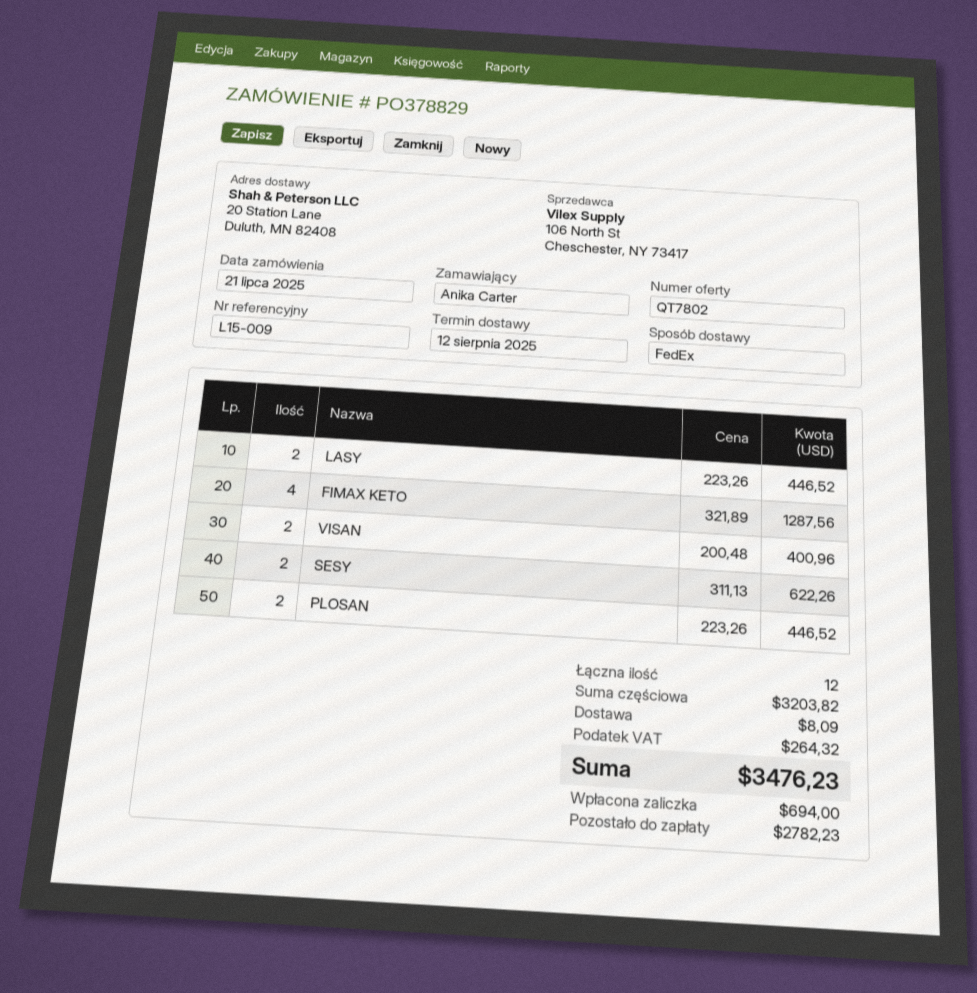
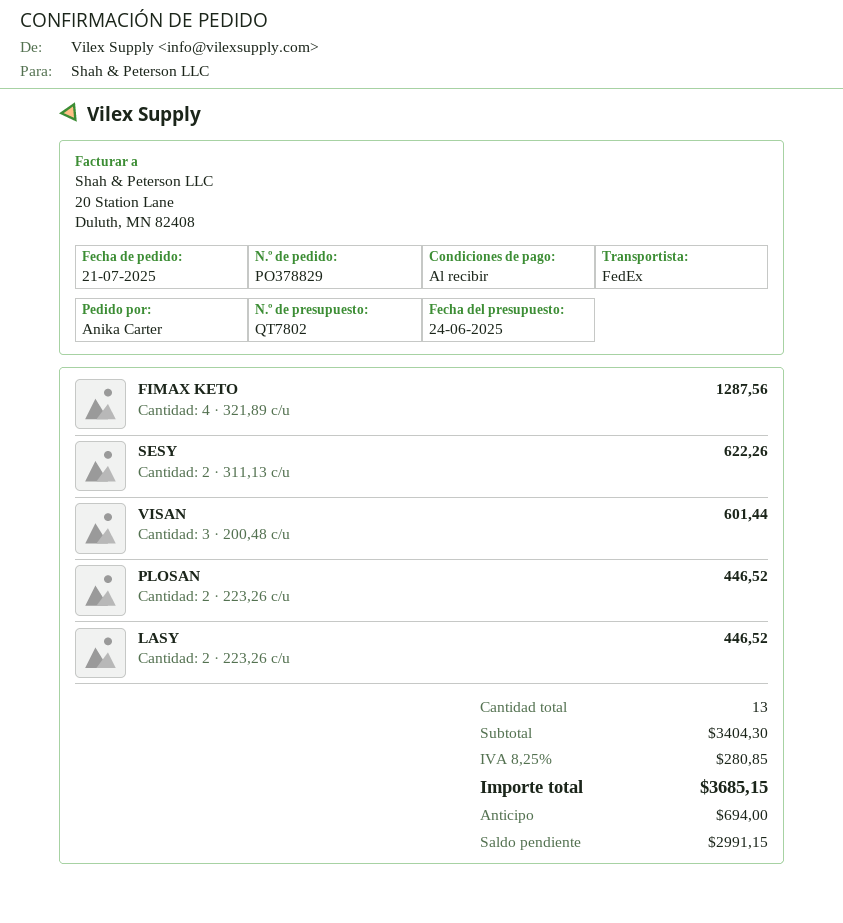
VISAN: 2 x 200.48 = 400.96 -> 3 x 200.48 = 601.44
total quantity: 12 -> 13
subtotal: 3203.82 -> 3404.30
shipping: 8.09 -> none
tax: 264.32 -> 280.85
total: 3476.23 -> 3685.15
balance: 2782.23 -> 2991.15

